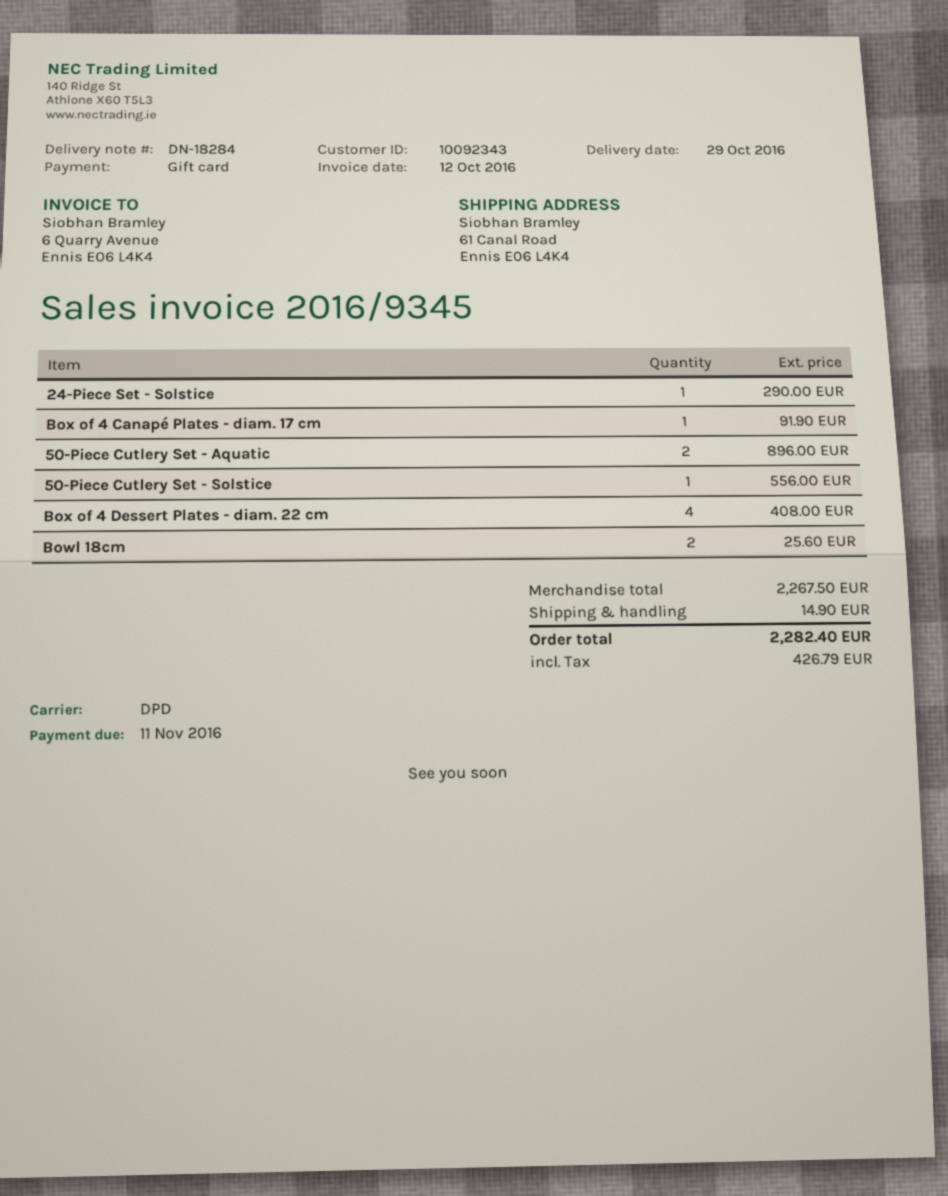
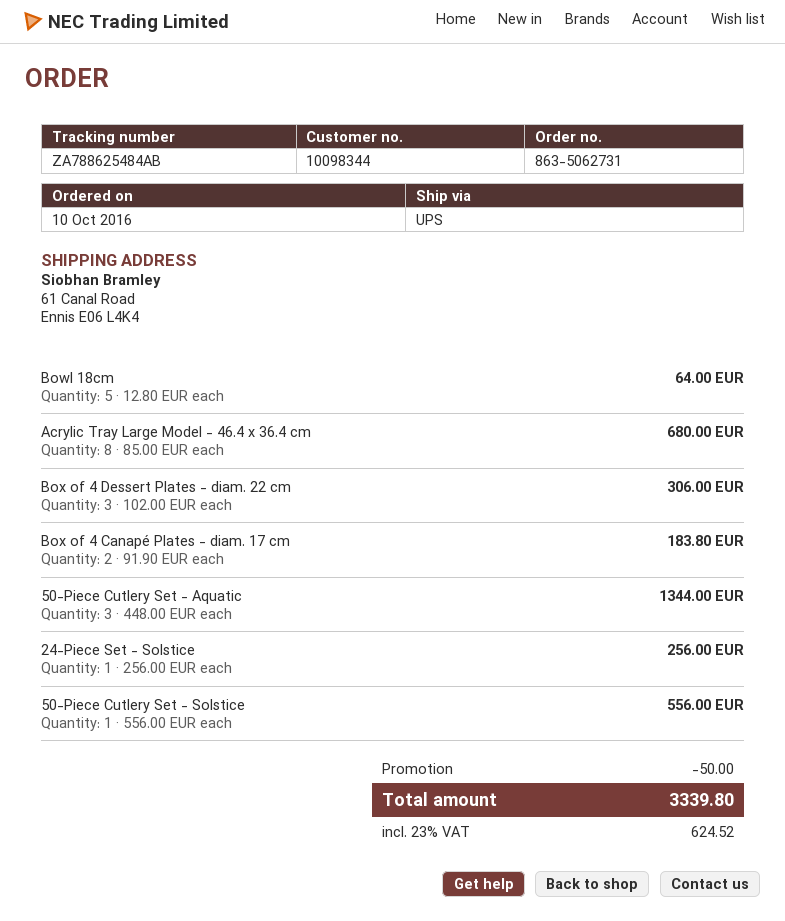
customer number: 10092343 -> 10098344
shipping method: DPD -> UPS
24-Piece Set - Solstice: 1 for 290.00 -> 1 for 256.00
Box of 4 Canapé Plates - diam. 17 cm: 1 for 91.90 -> 2 for 183.80
50-Piece Cutlery Set - Aquatic: 2 for 896.00 -> 3 for 1344.00
Box of 4 Dessert Plates - diam. 22 cm: 4 for 408.00 -> 3 for 306.00
Bowl 18cm: 2 for 25.60 -> 5 for 64.00
Acrylic Tray Large Model - 46.4 x 36.4 cm: none -> 8 for 680.00
discount: none -> 50.00
shipping: 14.90 -> none
tax: 426.79 -> 624.52
total: 2282.40 -> 3339.80

